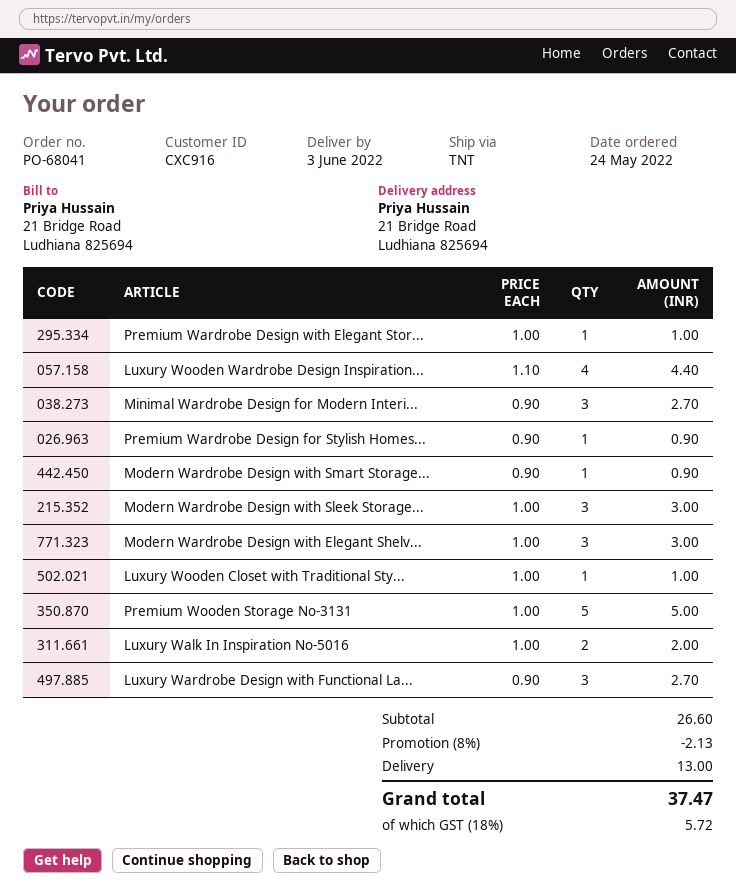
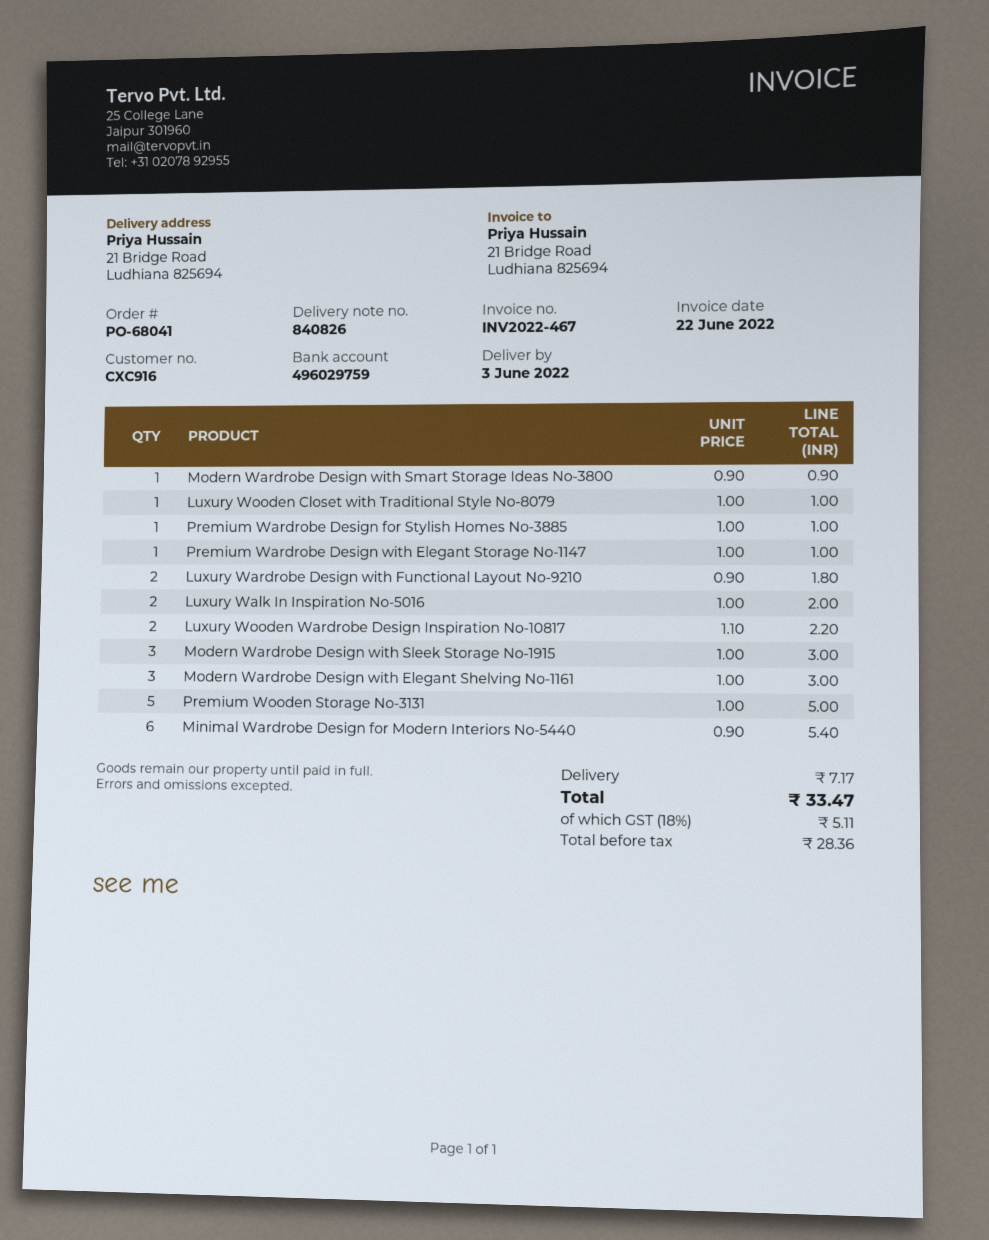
Luxury Wooden Wardrobe Design Inspiration...: 4 x 1.10 = 4.40 -> 2 x 1.10 = 2.20
Minimal Wardrobe Design for Modern Interi...: 3 x 0.90 = 2.70 -> 6 x 0.90 = 5.40
Premium Wardrobe Design for Stylish Homes...: 1 x 0.90 = 0.90 -> 1 x 1.00 = 1.00
Luxury Wardrobe Design with Functional La...: 3 x 0.90 = 2.70 -> 2 x 0.90 = 1.80
discount: 8% = 2.13 -> none
shipping: 13.00 -> 7.17
tax: 18% = 5.72 -> 18% = 5.11
total: 37.47 -> 33.47

